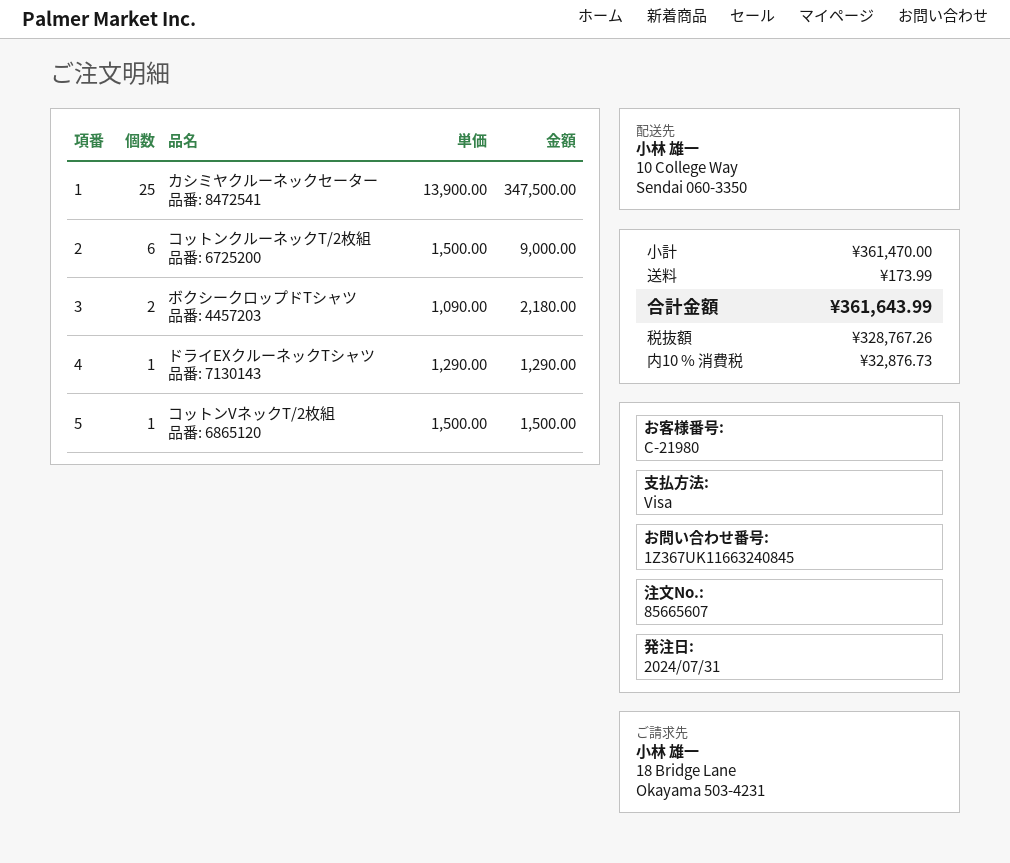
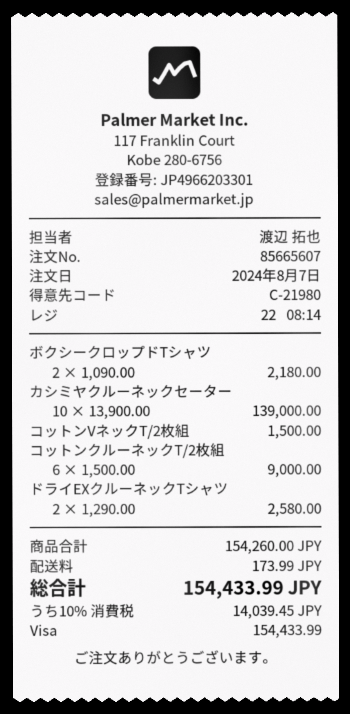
order date: 2024-07-31 -> 2024-08-07
カシミヤクルーネックセーター: 25 x 13900.00 = 347500.00 -> 10 x 13900.00 = 139000.00
ドライEXクルーネックTシャツ: 1 x 1290.00 = 1290.00 -> 2 x 1290.00 = 2580.00
subtotal: 361470.00 -> 154260.00
tax: 10% = 32876.73 -> 10% = 14039.45
total: 361643.99 -> 154433.99

